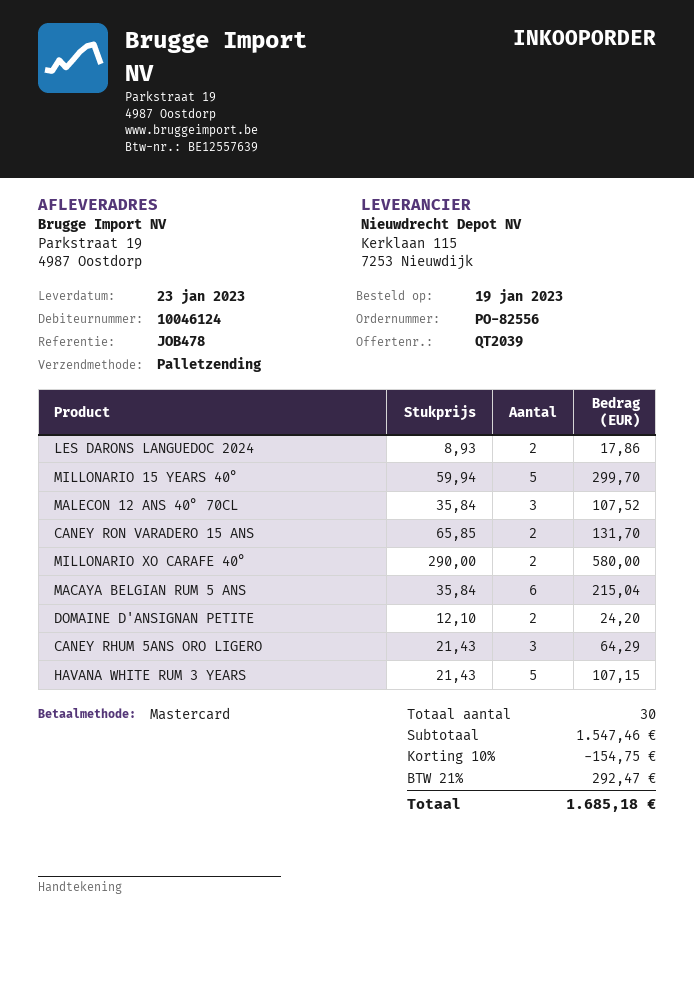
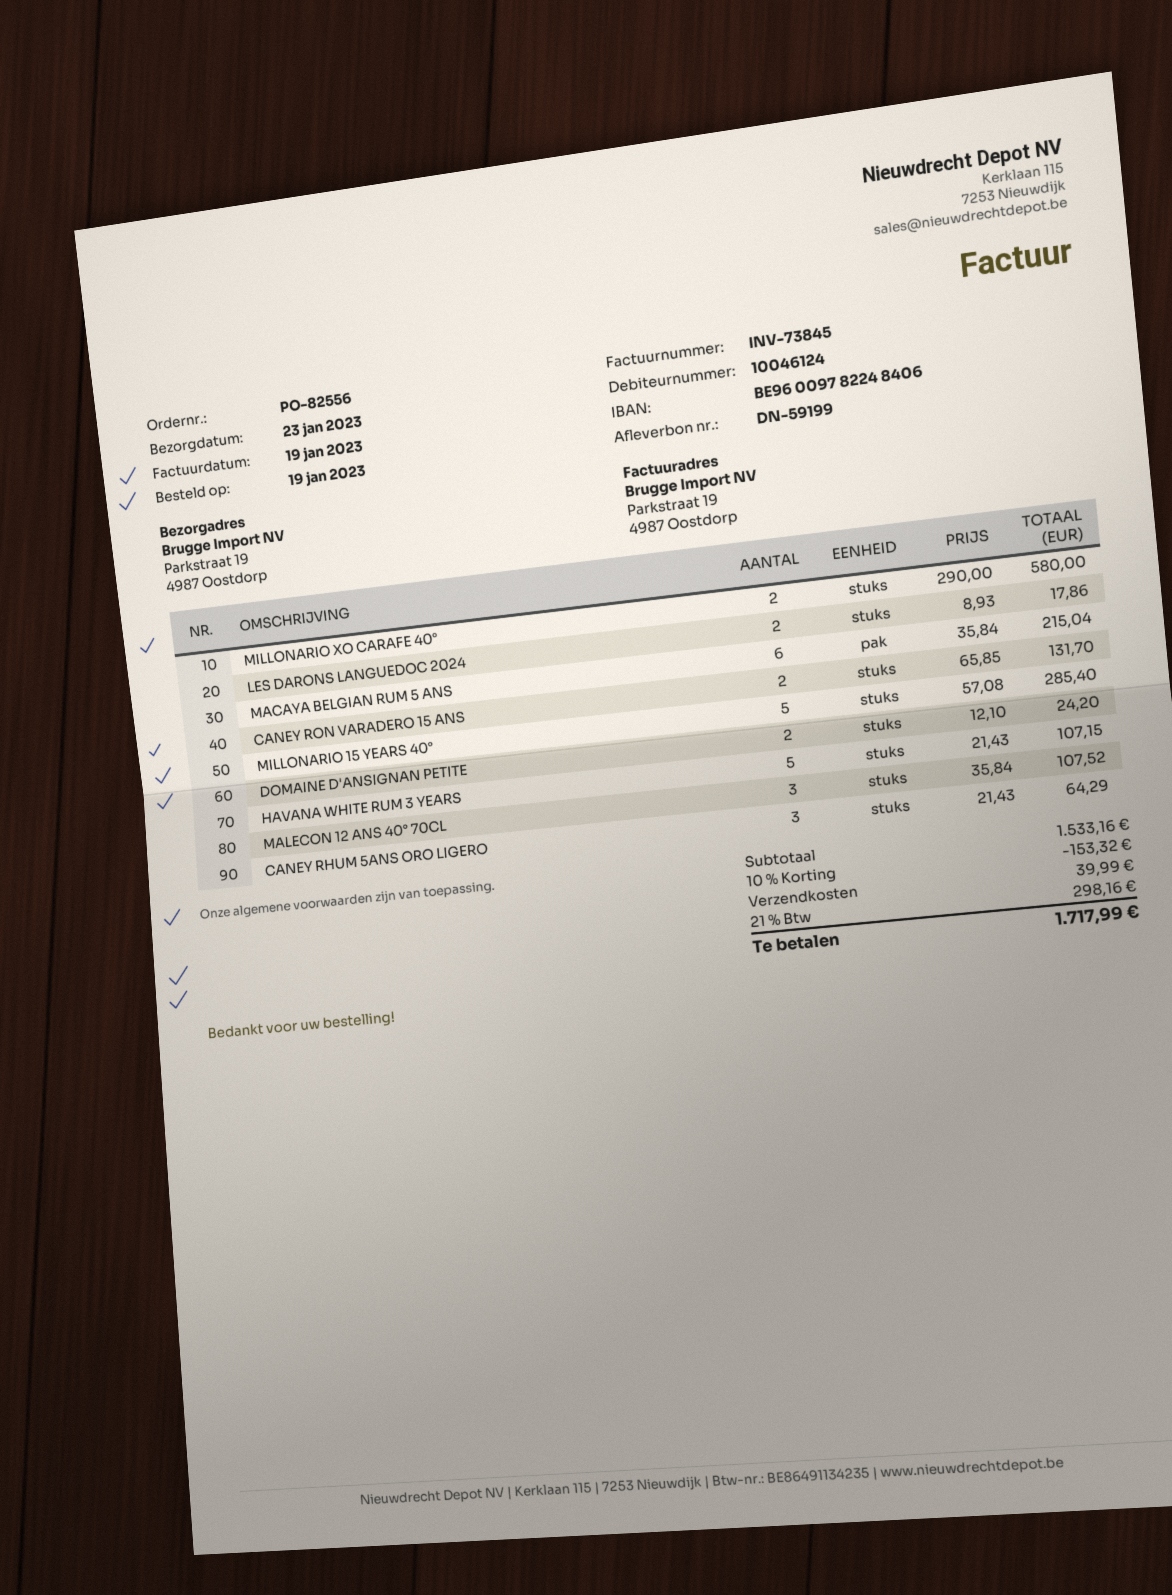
MILLONARIO 15 YEARS 40°: 5 x 59.94 = 299.70 -> 5 x 57.08 = 285.40
subtotal: 1547.46 -> 1533.16
discount: 10% = 154.75 -> 10% = 153.32
shipping: none -> 39.99
tax: 21% = 292.47 -> 21% = 298.16
total: 1685.18 -> 1717.99

